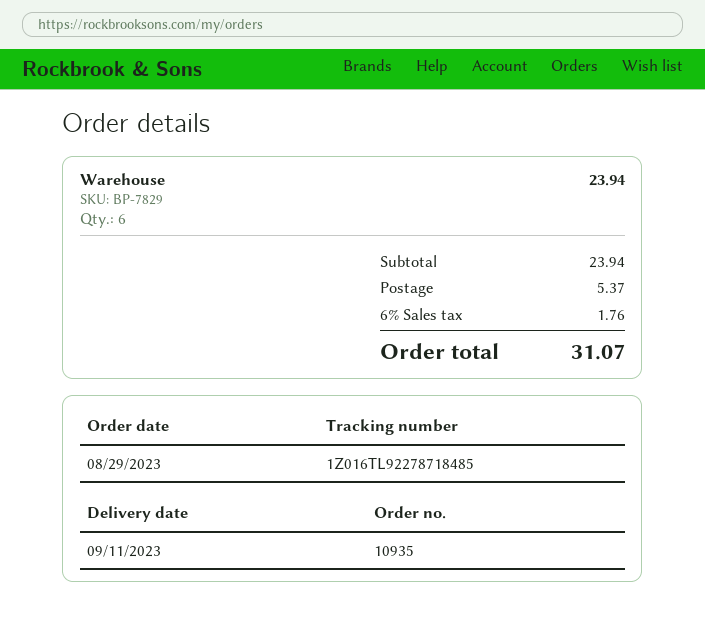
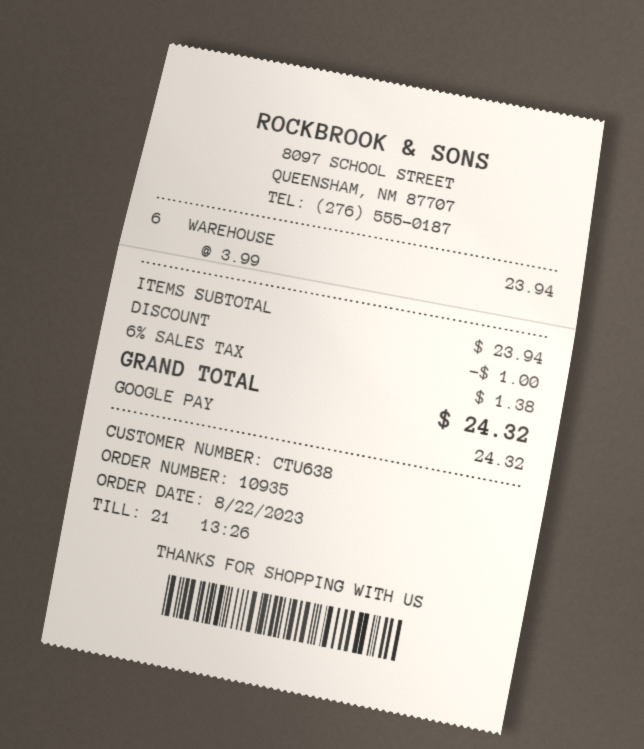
order date: 2023-08-29 -> 2023-08-22
discount: none -> 1.00
shipping: 5.37 -> none
tax: 6% = 1.76 -> 6% = 1.38
total: 31.07 -> 24.32

